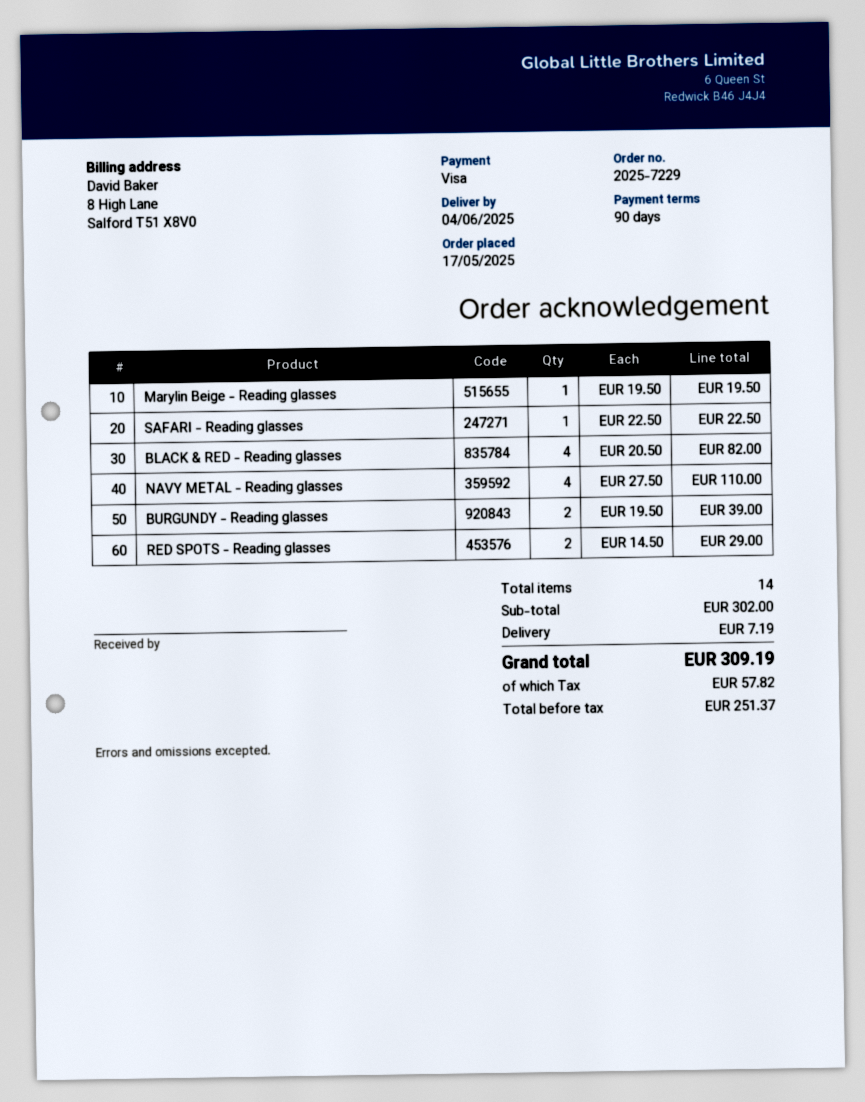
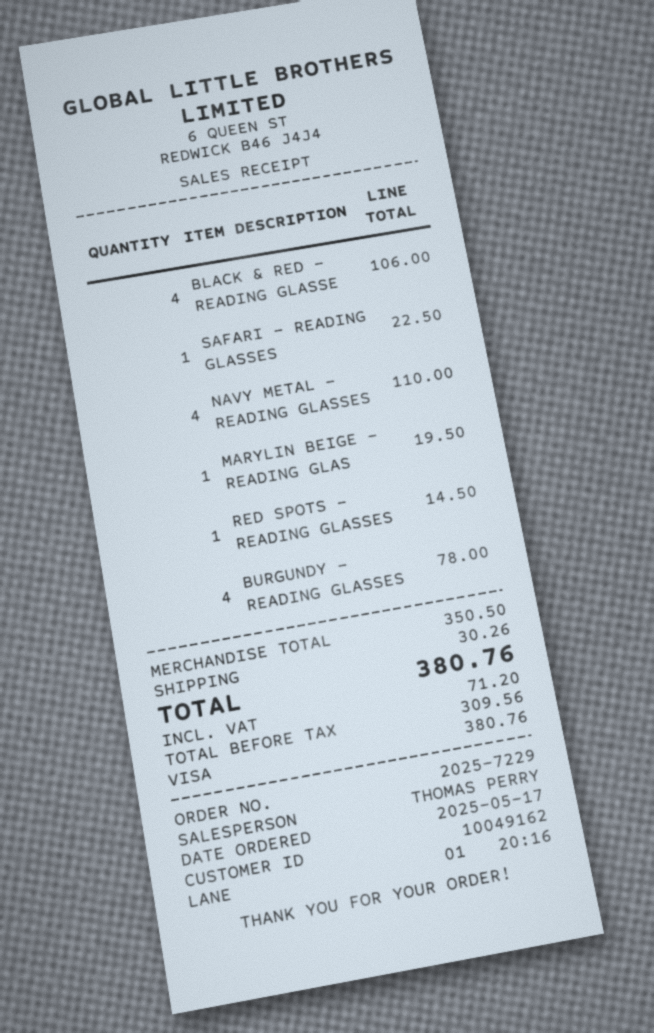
BLACK & RED - Reading glasses: 4 for 82.00 -> 4 for 106.00
BURGUNDY - Reading glasses: 2 for 39.00 -> 4 for 78.00
RED SPOTS - Reading glasses: 2 for 29.00 -> 1 for 14.50
subtotal: 302.00 -> 350.50
shipping: 7.19 -> 30.26
net: 251.37 -> 309.56
tax: 57.82 -> 71.20
total: 309.19 -> 380.76

